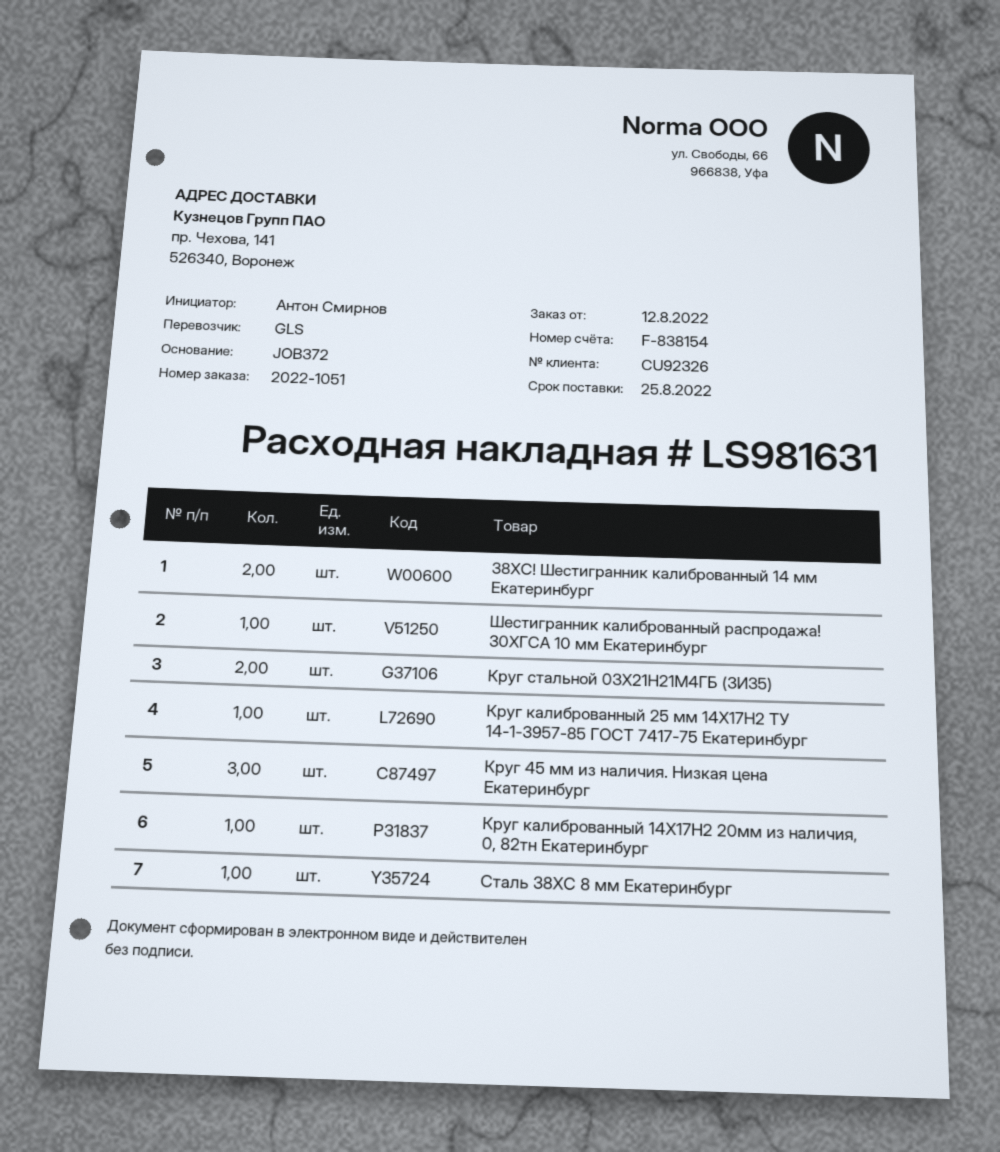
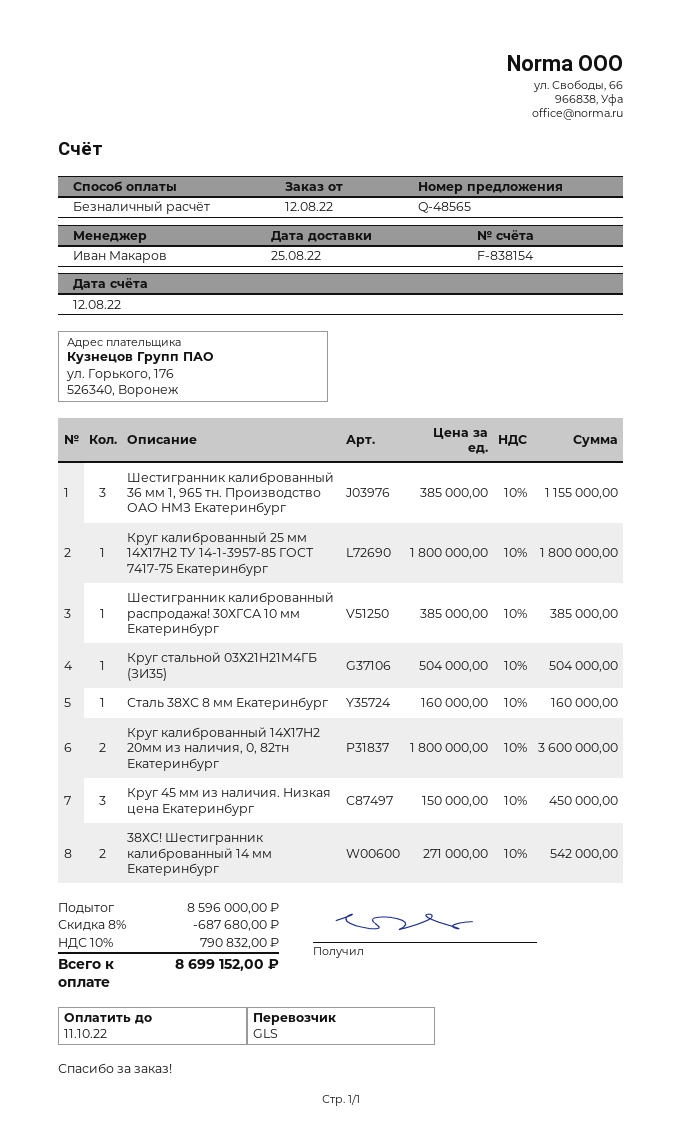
Круг стальной 03Х21Н21М4ГБ (ЗИ35): 2 -> 1
Круг калиброванный 14Х17Н2 20мм из наличия, 0, 82тн Екатеринбург: 1 -> 2
Шестигранник калиброванный 36 мм 1, 965 тн. Производство ОАО НМЗ Екатеринбург: none -> 3

